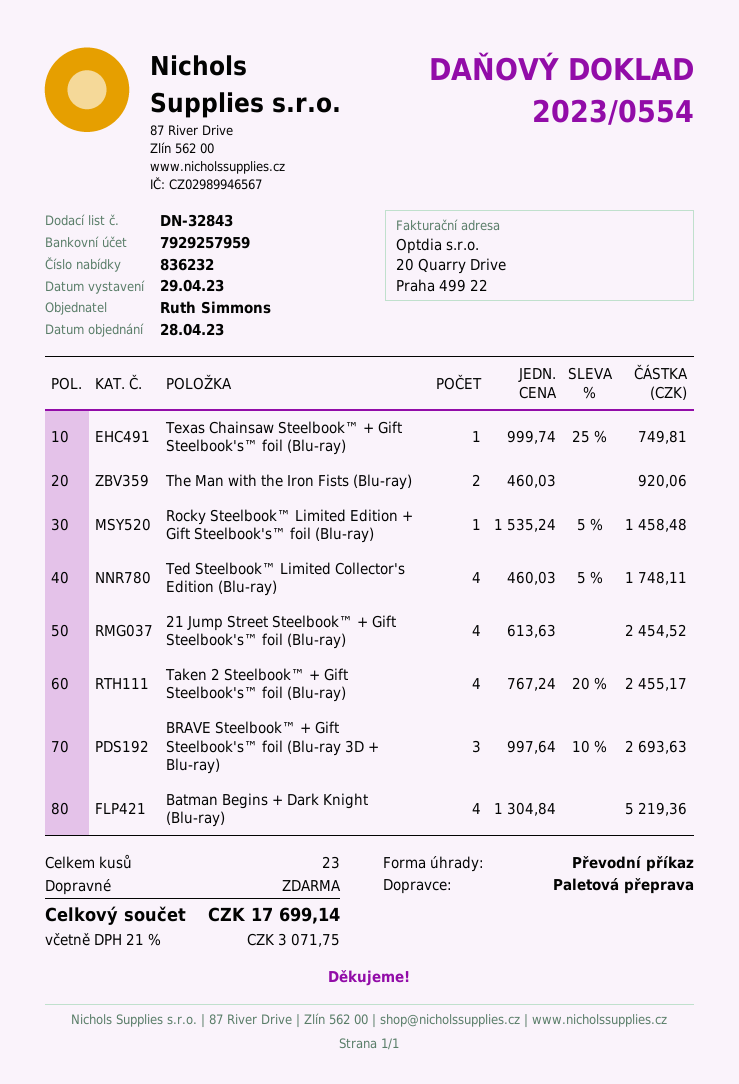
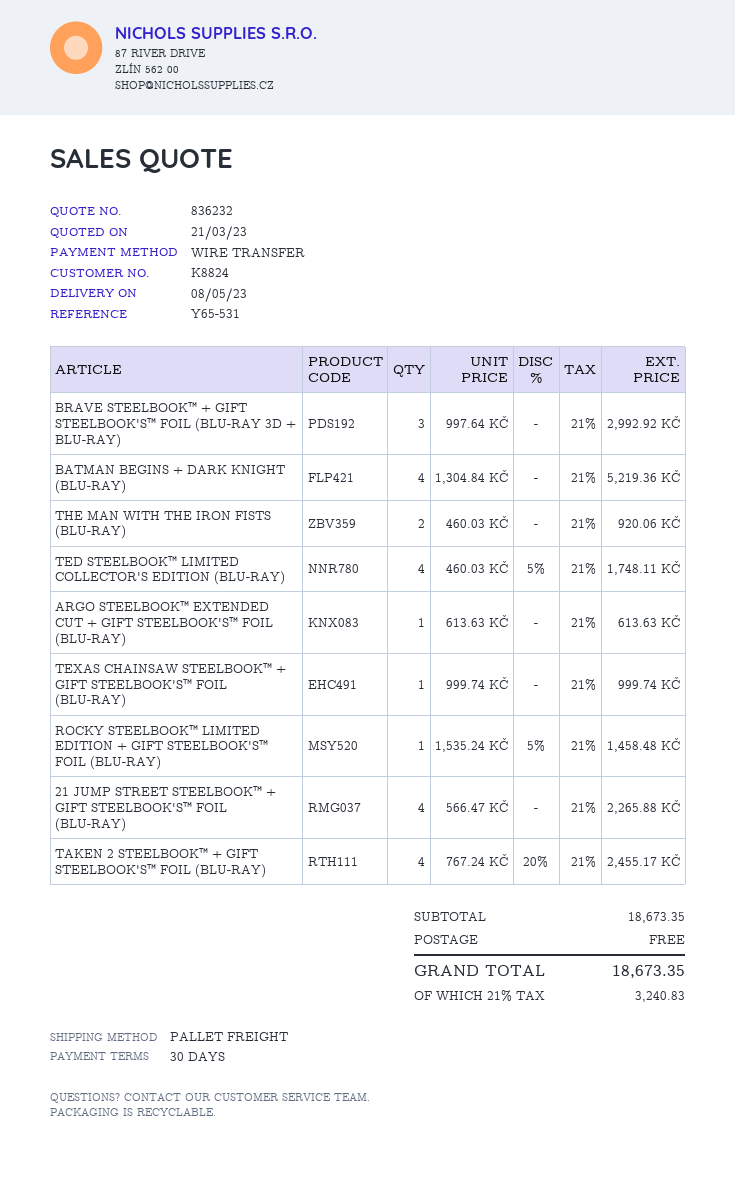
Texas Chainsaw Steelbook™ + Gift Steelbook's™ foil (Blu-ray): 1 x 999.74 - 25% = 749.81 -> 1 x 999.74 = 999.74
21 Jump Street Steelbook™ + Gift Steelbook's™ foil (Blu-ray): 4 x 613.63 = 2454.52 -> 4 x 566.47 = 2265.88
BRAVE Steelbook™ + Gift Steelbook's™ foil (Blu-ray 3D + Blu-ray): 3 x 997.64 - 10% = 2693.63 -> 3 x 997.64 = 2992.92
ARGO STEELBOOK™ EXTENDED CUT + GIFT STEELBOOK'S™ FOIL (BLU-RAY): none -> 1 x 613.63 = 613.63
tax: 21% = 3071.75 -> 21% = 3240.83
total: 17699.14 -> 18673.35

